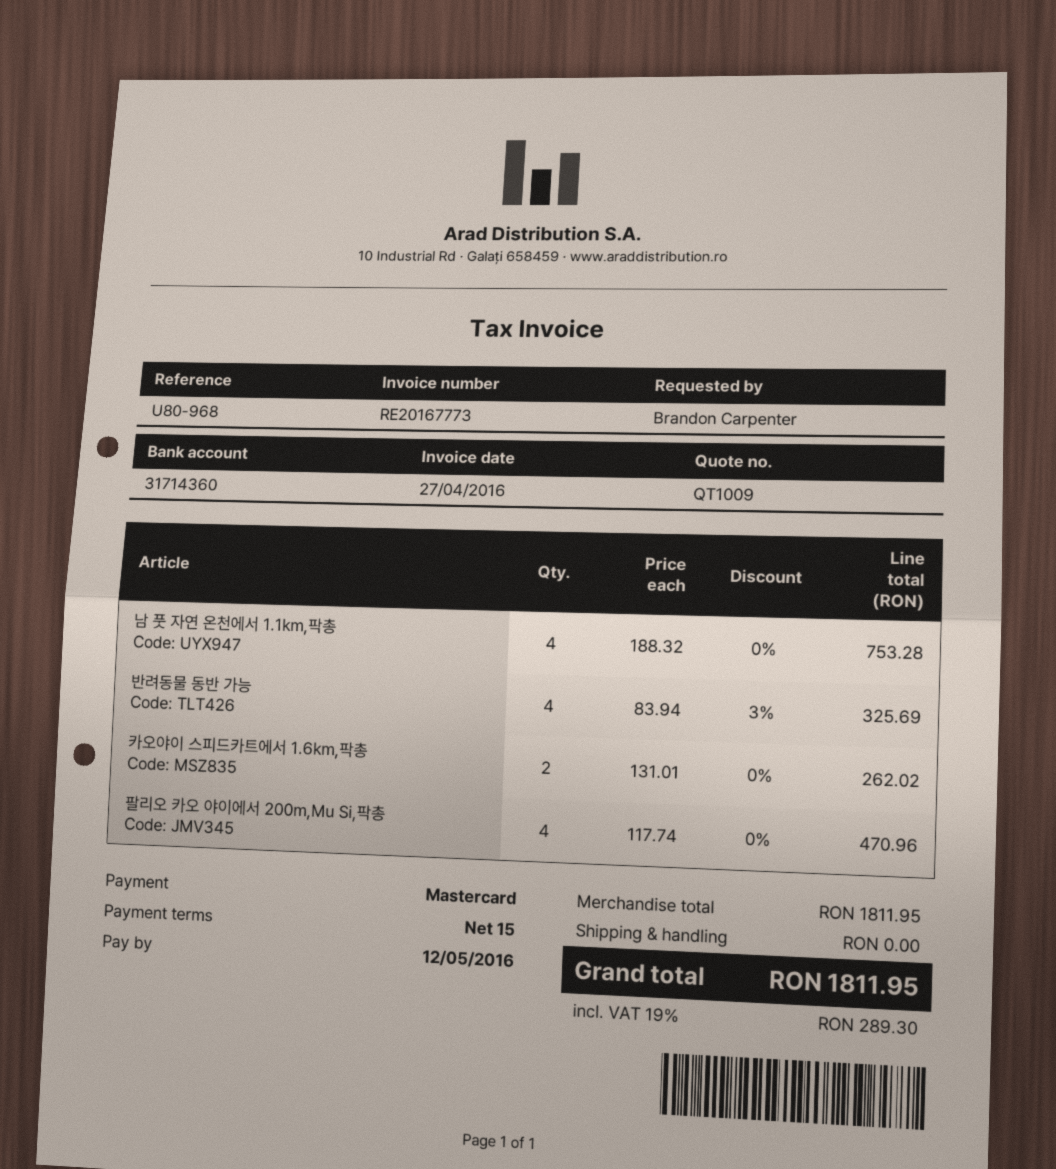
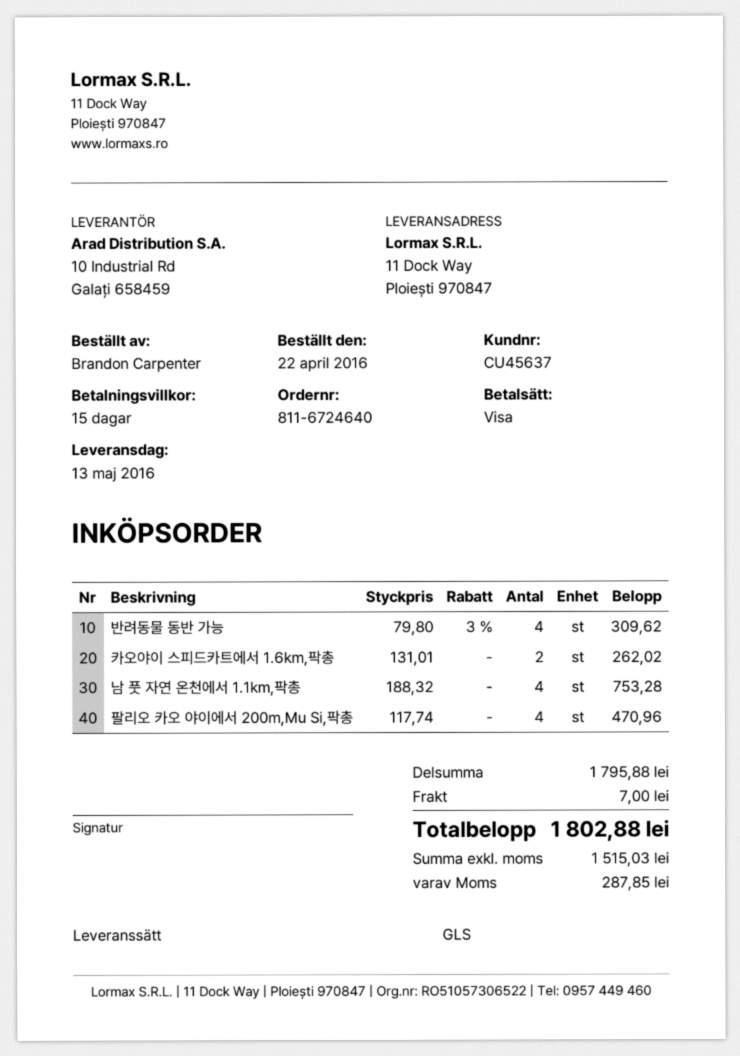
payment method: Mastercard -> Visa
반려동물 동반 가능: 4 x 83.94 - 3% = 325.69 -> 4 x 79.80 - 3% = 309.62
subtotal: 1811.95 -> 1795.88
shipping: 0.00 -> 7.00
tax: 289.30 -> 287.85
total: 1811.95 -> 1802.88

